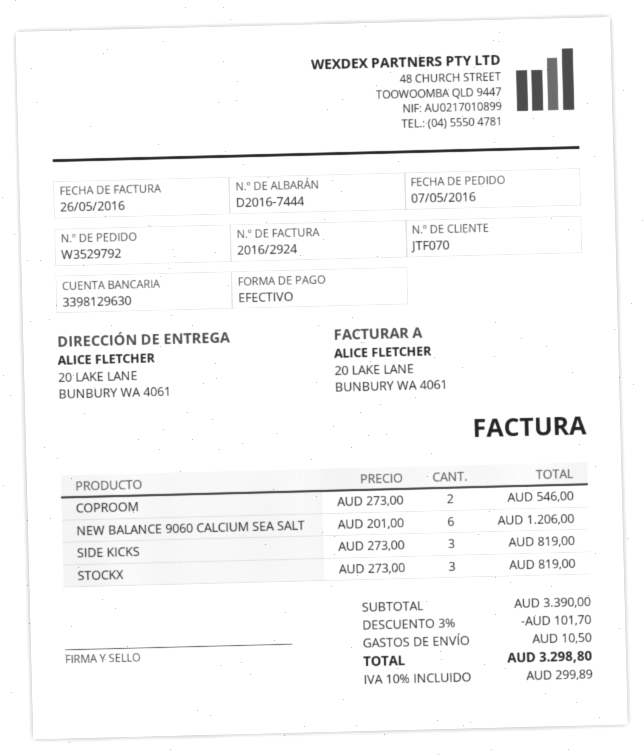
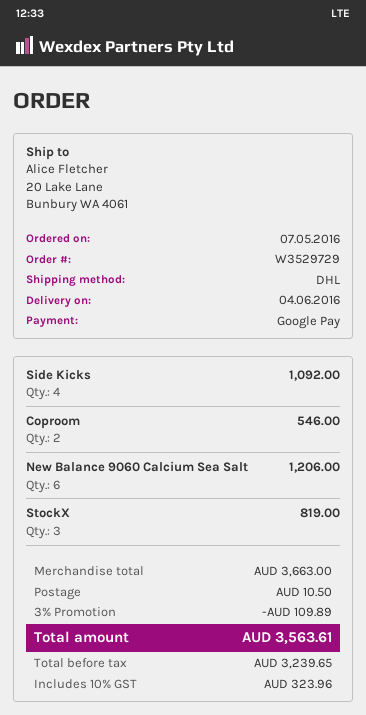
order number: W3529792 -> W3529729
payment method: cash -> Google Pay
SIDE KICKS: 3 for 819.00 -> 4 for 1092.00
subtotal: 3390.00 -> 3663.00
discount: 3% = 101.70 -> 3% = 109.89
tax: 10% = 299.89 -> 10% = 323.96
total: 3298.80 -> 3563.61

